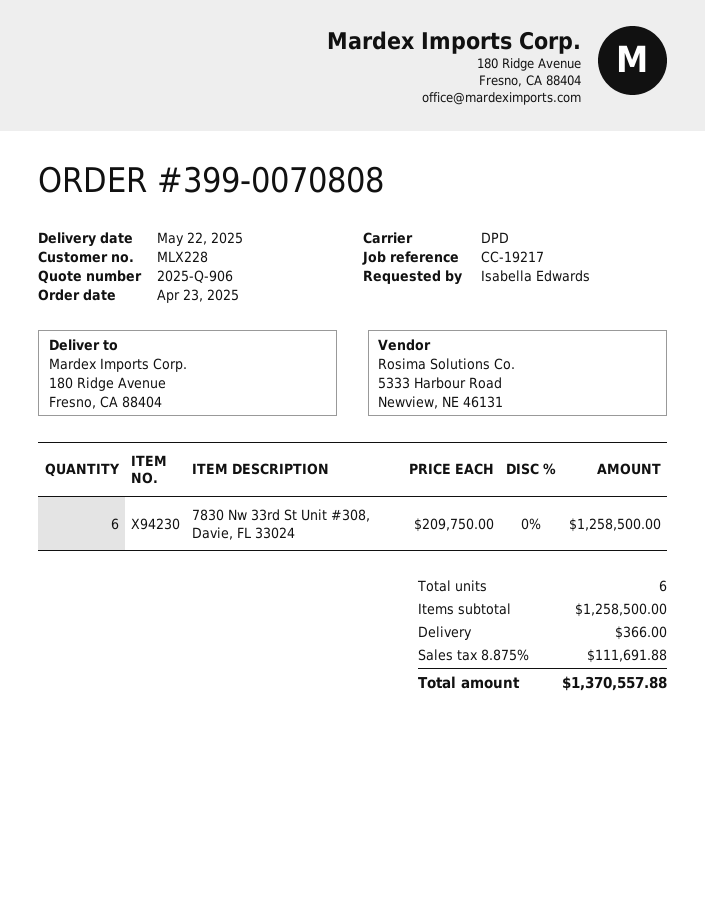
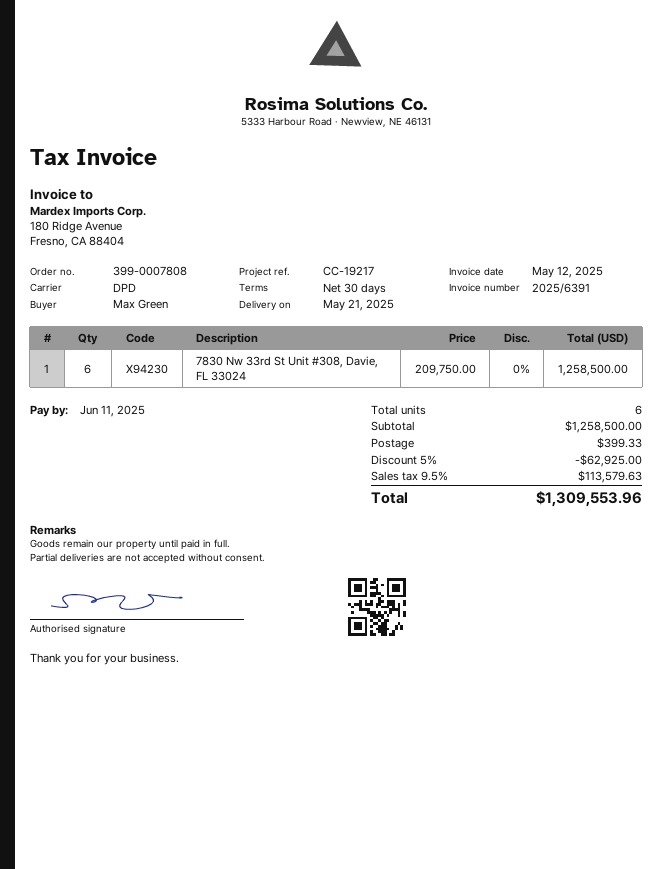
order number: 399-0070808 -> 399-0007808
delivery date: 2025-05-22 -> 2025-05-21
ordered by: Isabella Edwards -> Max Green
discount: none -> 5% = 62925.00
shipping: 366.00 -> 399.33
tax: 8.875% = 111691.88 -> 9.5% = 113579.63
total: 1370557.88 -> 1309553.96

